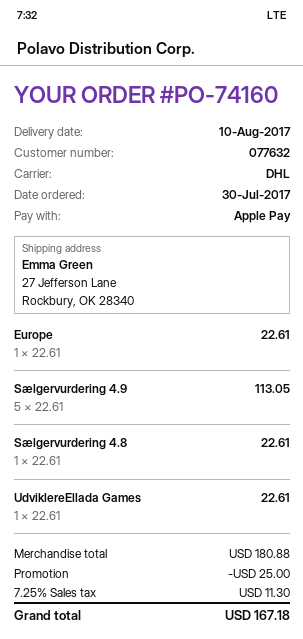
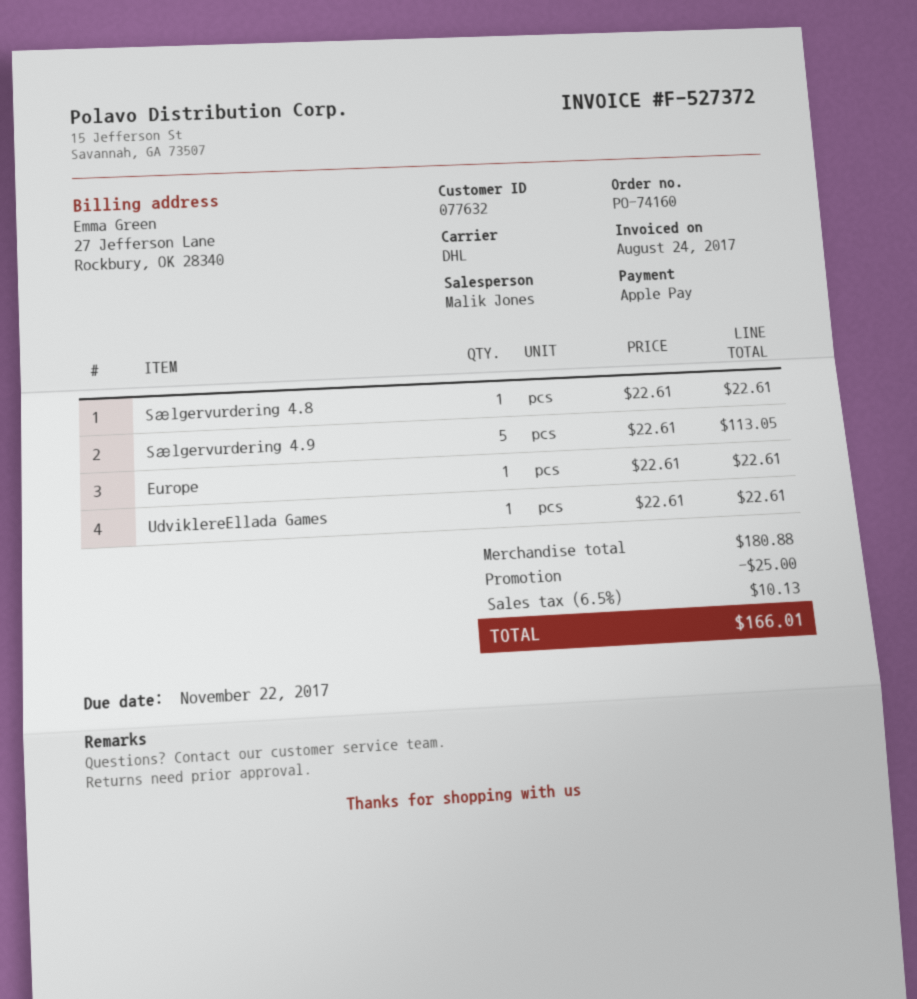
tax: 7.25% = 11.30 -> 6.5% = 10.13
total: 167.18 -> 166.01

